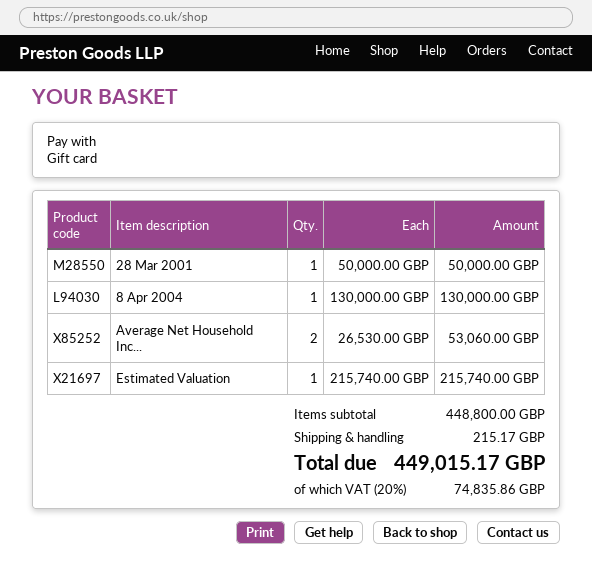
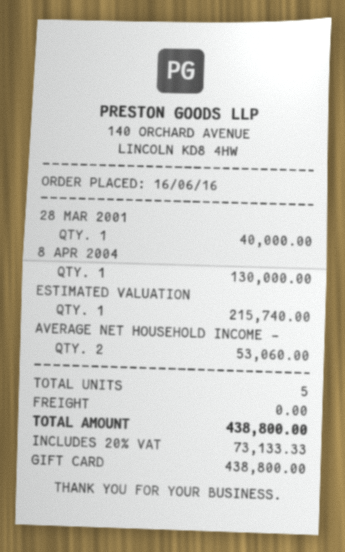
28 Mar 2001: 1 for 50000.00 -> 1 for 40000.00
shipping: 215.17 -> 0.00
tax: 20% = 74835.86 -> 20% = 73133.33
total: 449015.17 -> 438800.00

